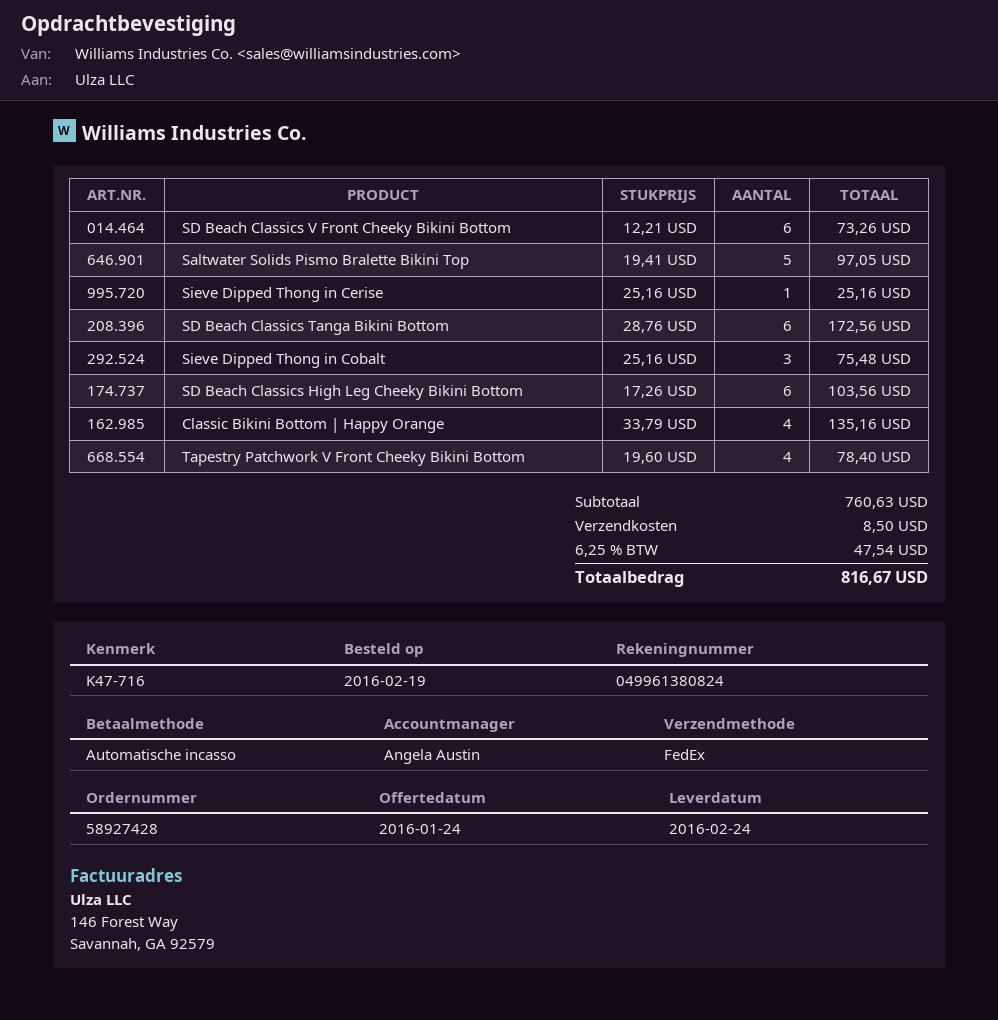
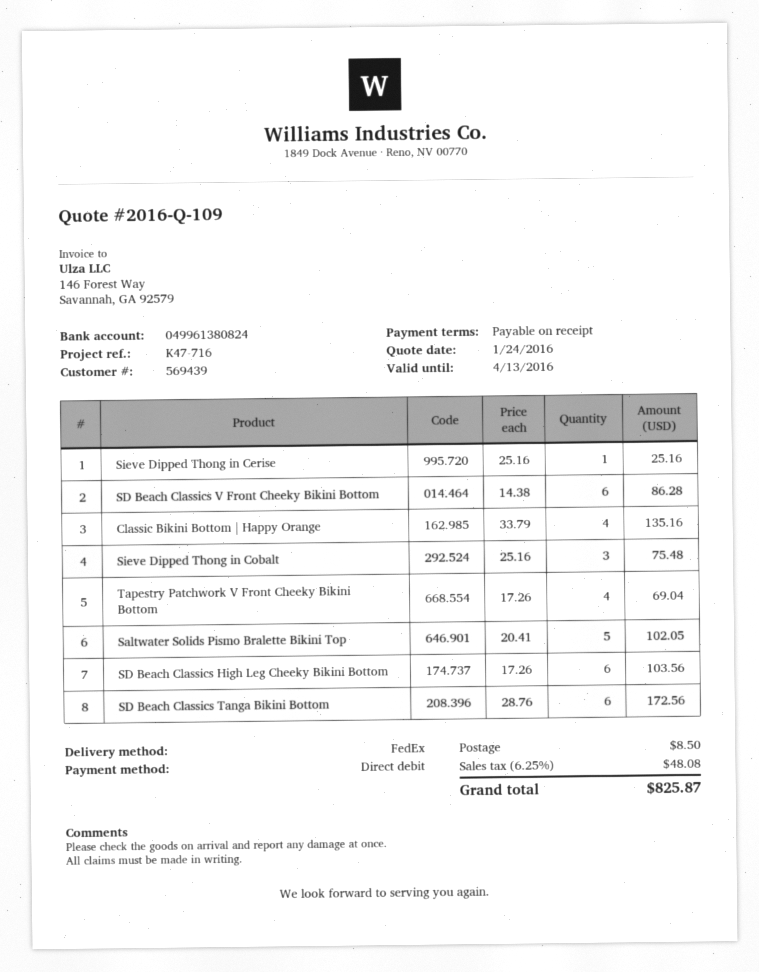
SD Beach Classics V Front Cheeky Bikini Bottom: 6 x 12.21 = 73.26 -> 6 x 14.38 = 86.28
Saltwater Solids Pismo Bralette Bikini Top: 5 x 19.41 = 97.05 -> 5 x 20.41 = 102.05
Tapestry Patchwork V Front Cheeky Bikini Bottom: 4 x 19.60 = 78.40 -> 4 x 17.26 = 69.04
tax: 6.25% = 47.54 -> 6.25% = 48.08
total: 816.67 -> 825.87

